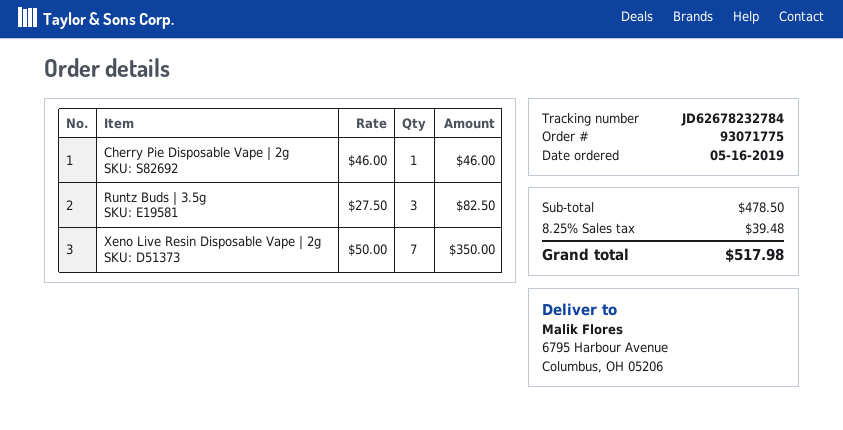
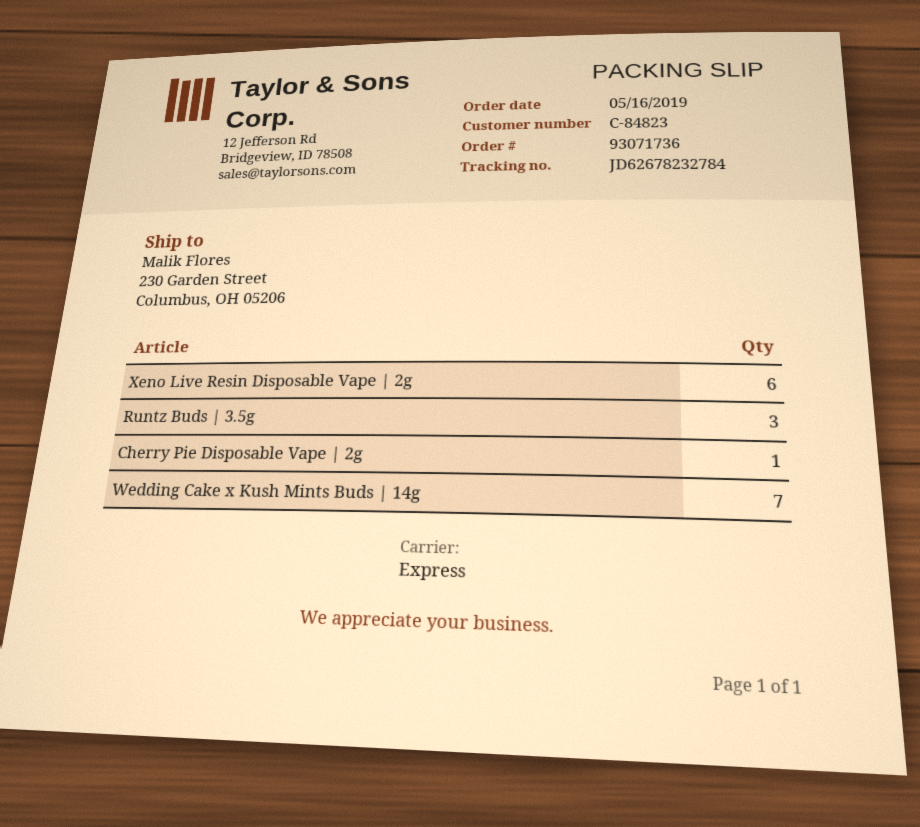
order number: 93071775 -> 93071736
ship to: 6795 Harbour Avenue, Columbus, OH 05206 -> 230 Garden Street, Columbus, OH 05206
Xeno Live Resin Disposable Vape | 2g: 7 -> 6
Wedding Cake x Kush Mints Buds | 14g: none -> 7

